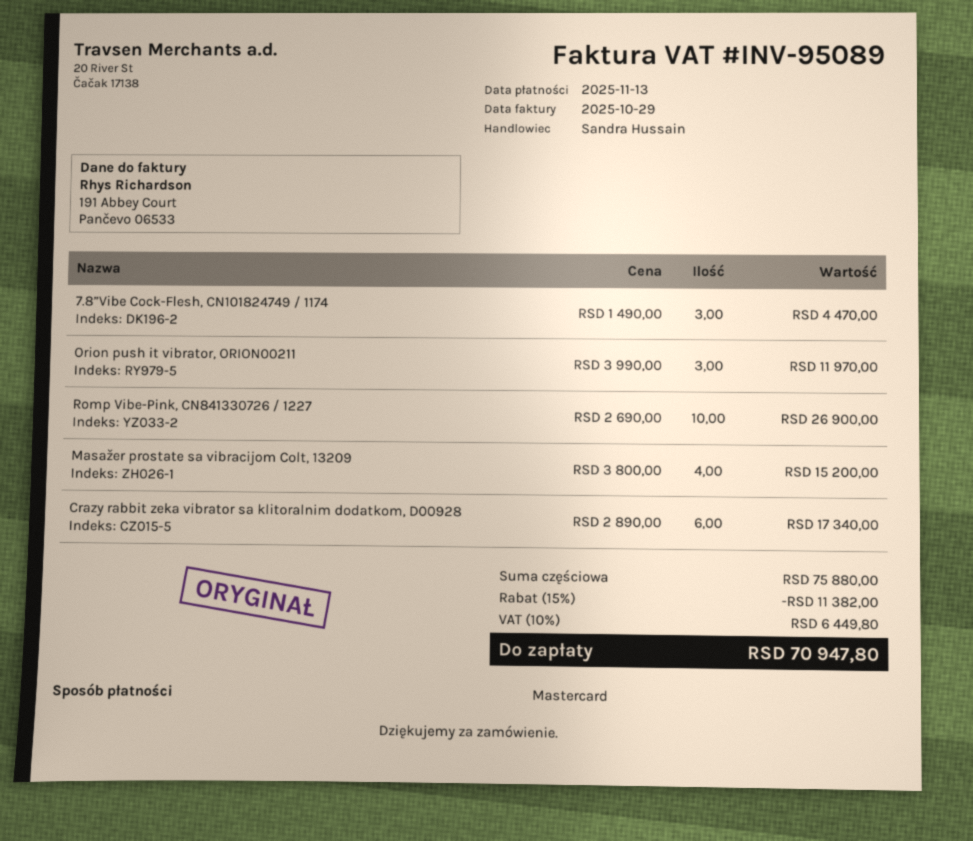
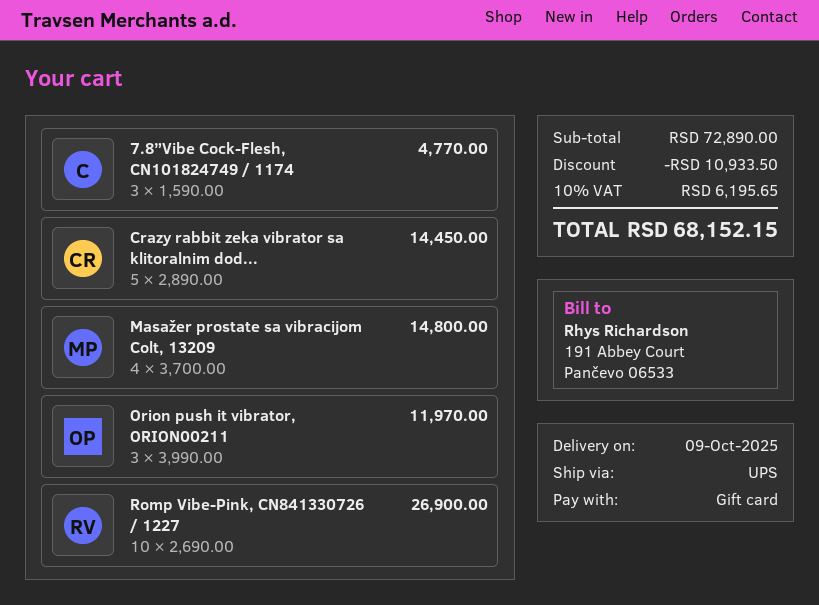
payment method: Mastercard -> gift card
7.8”Vibe Cock-Flesh, CN101824749 / 1174: 3 x 1490.00 = 4470.00 -> 3 x 1590.00 = 4770.00
Masažer prostate sa vibracijom Colt, 13209: 4 x 3800.00 = 15200.00 -> 4 x 3700.00 = 14800.00
Crazy rabbit zeka vibrator sa klitoralnim dodatkom, D00928: 6 x 2890.00 = 17340.00 -> 5 x 2890.00 = 14450.00
subtotal: 75880.00 -> 72890.00
discount: 11382.00 -> 10933.50
tax: 10% = 6449.80 -> 10% = 6195.65
total: 70947.80 -> 68152.15

